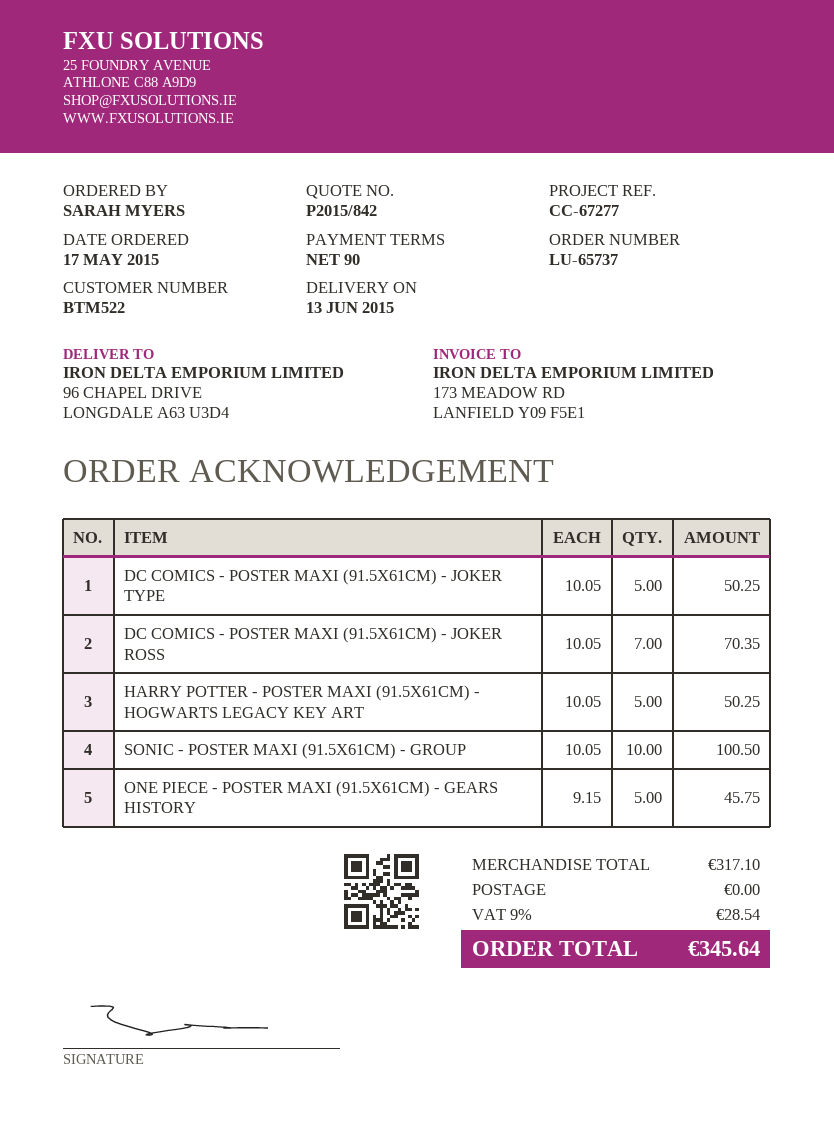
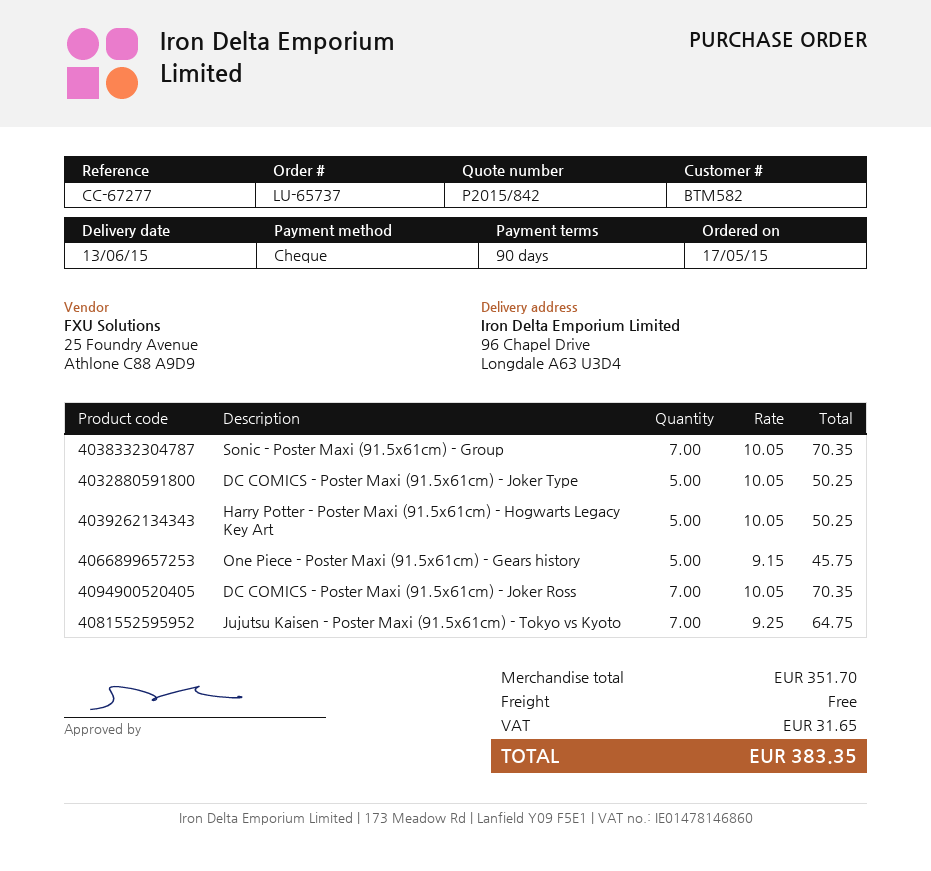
customer number: BTM522 -> BTM582
SONIC - POSTER MAXI (91.5X61CM) - GROUP: 10 x 10.05 = 100.50 -> 7 x 10.05 = 70.35
Jujutsu Kaisen - Poster Maxi (91.5x61cm) - Tokyo vs Kyoto: none -> 7 x 9.25 = 64.75
subtotal: 317.10 -> 351.70
tax: 28.54 -> 31.65
total: 345.64 -> 383.35

